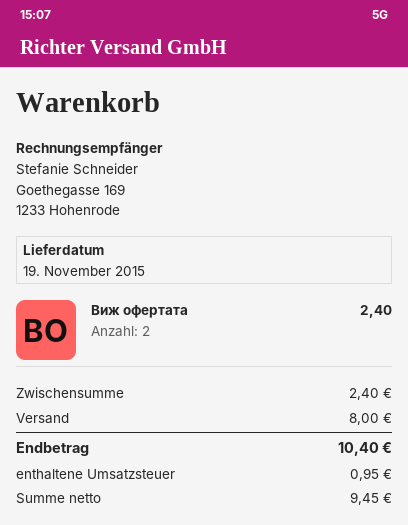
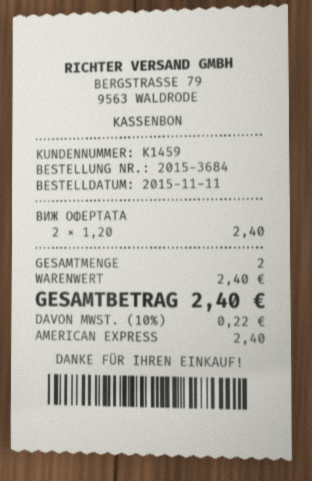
shipping: 8.00 -> none
tax: 0.95 -> 0.22
total: 10.40 -> 2.40

